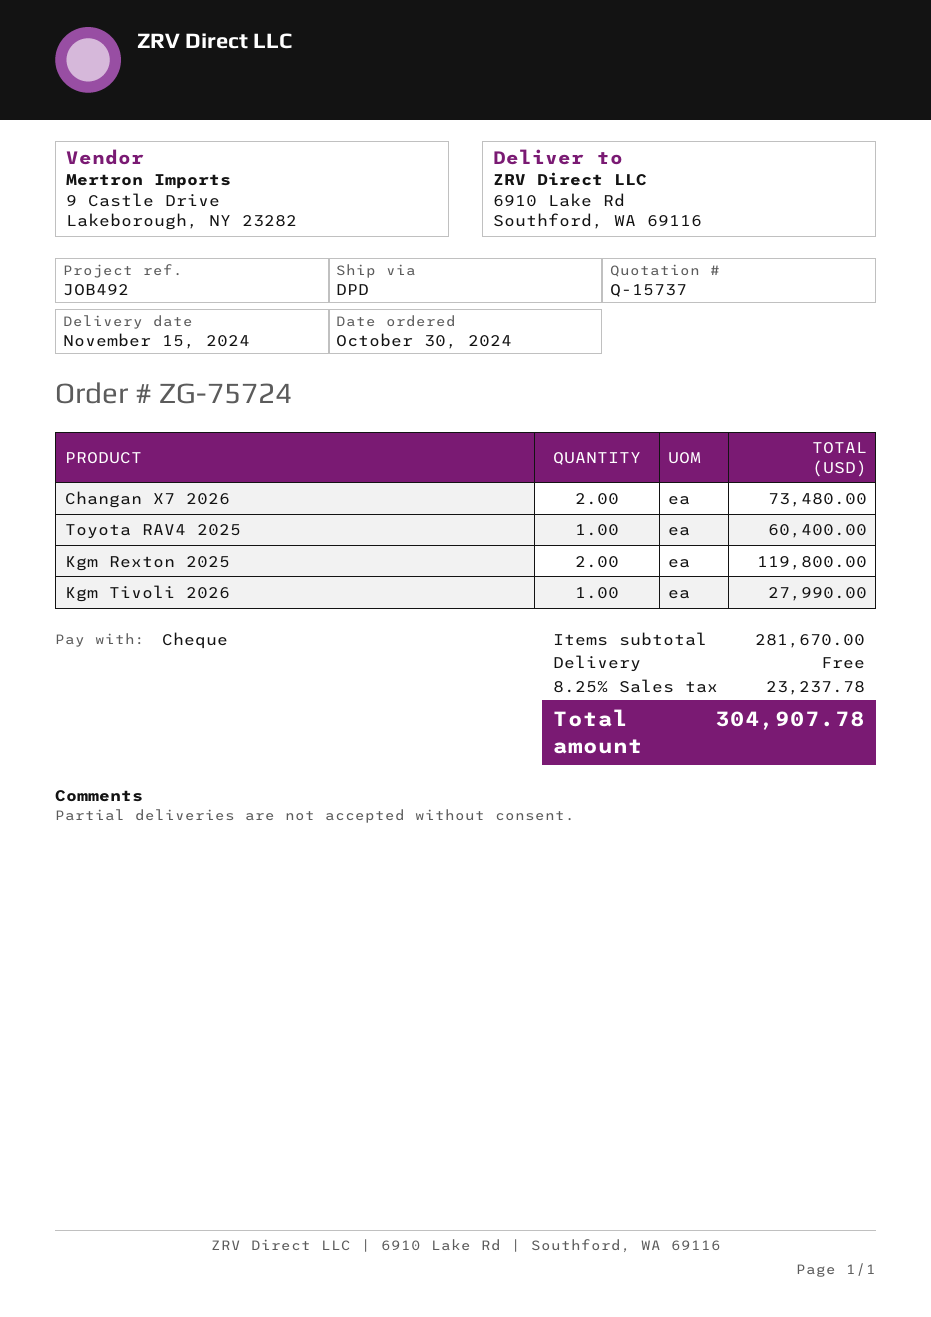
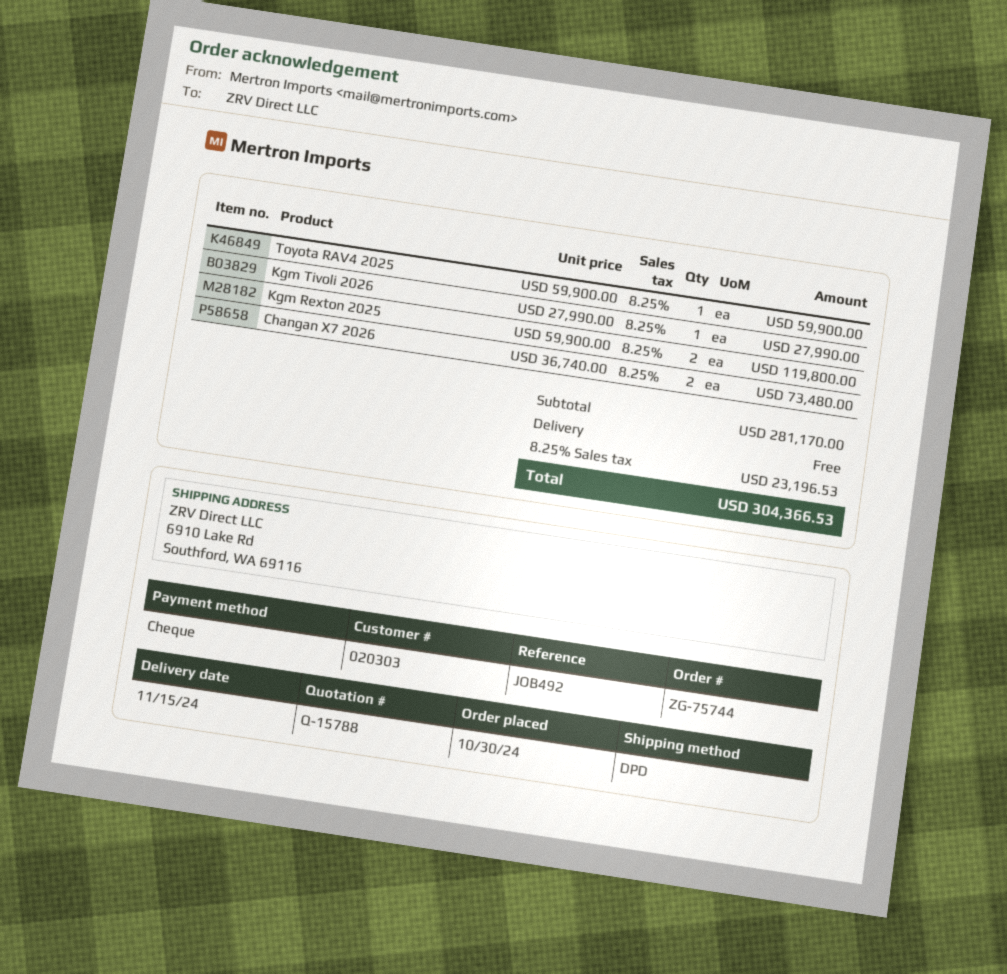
quote number: Q-15737 -> Q-15788
order number: ZG-75724 -> ZG-75744
Toyota RAV4 2025: 1 for 60400.00 -> 1 for 59900.00
subtotal: 281670.00 -> 281170.00
tax: 8.25% = 23237.78 -> 8.25% = 23196.53
total: 304907.78 -> 304366.53

